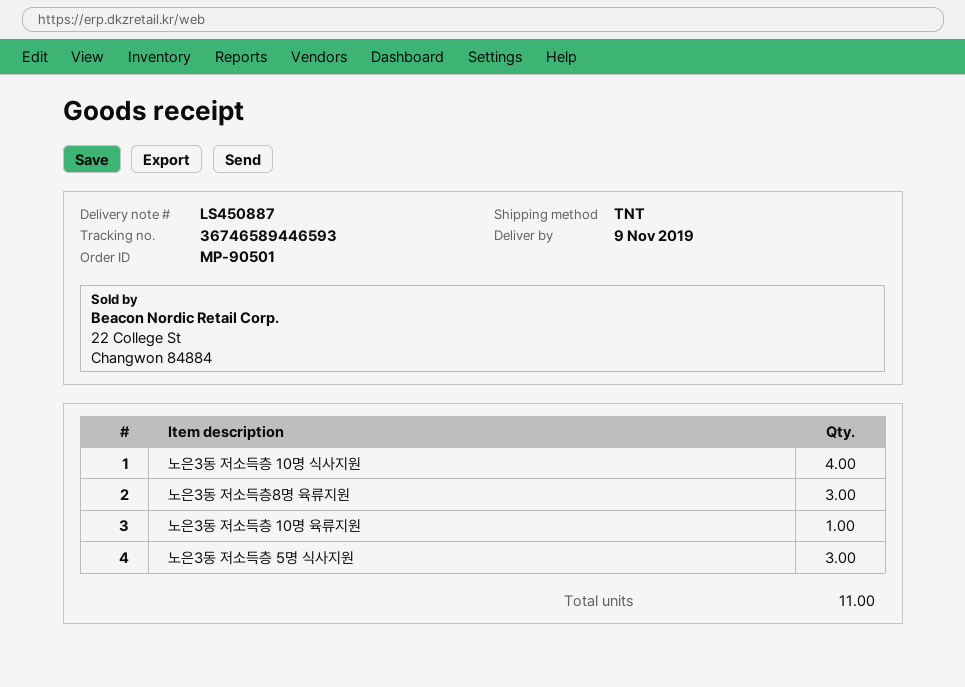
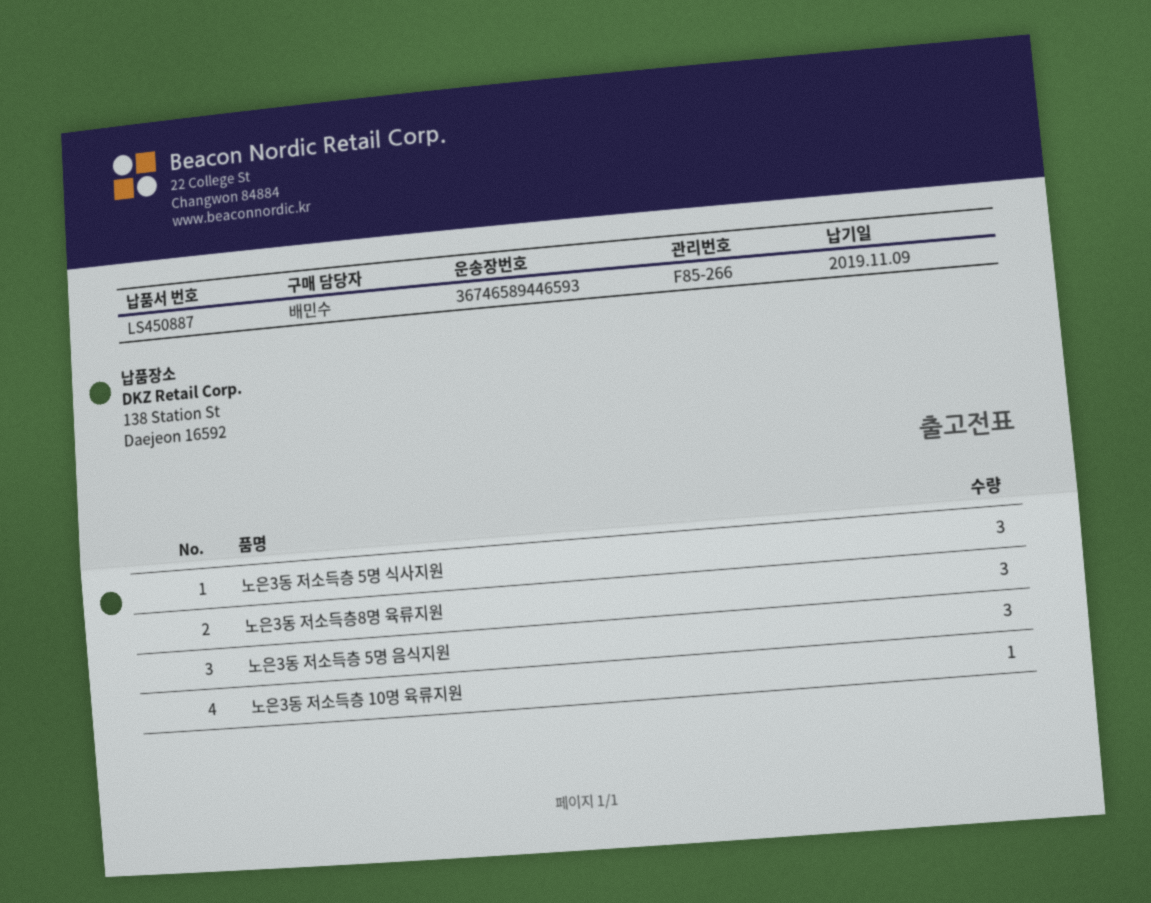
노은3동 저소득층 10명 식사지원: 4 -> none
노은3동 저소득층 5명 음식지원: none -> 3

